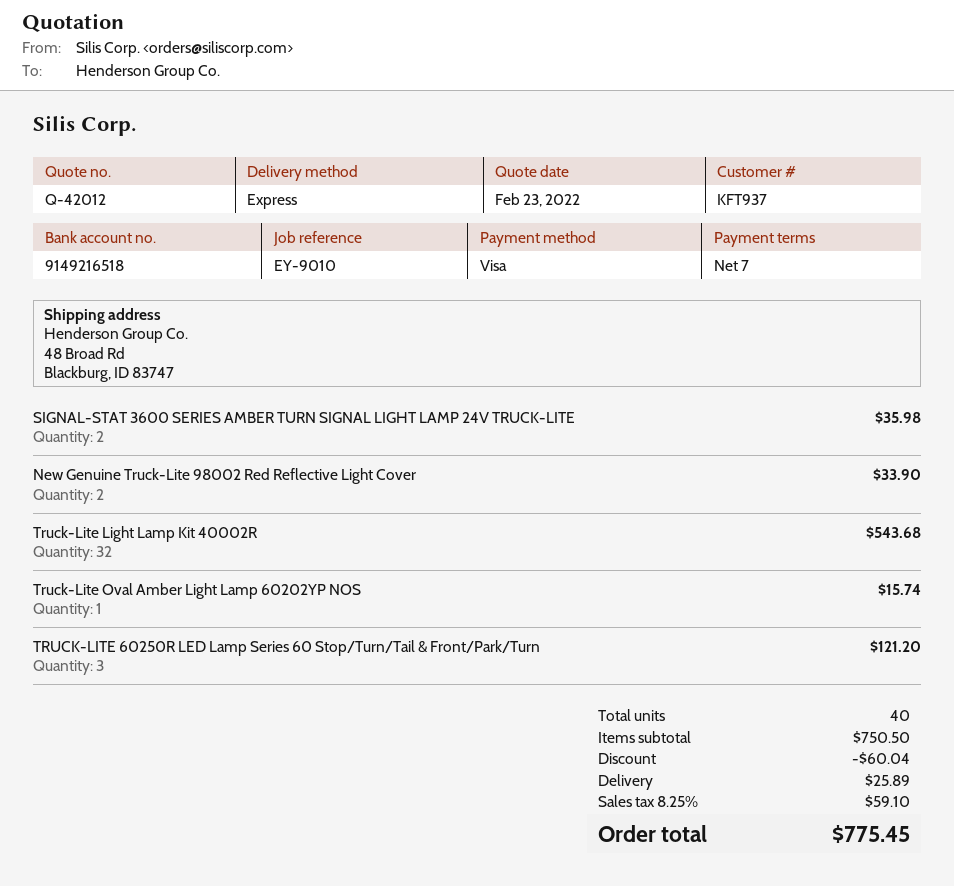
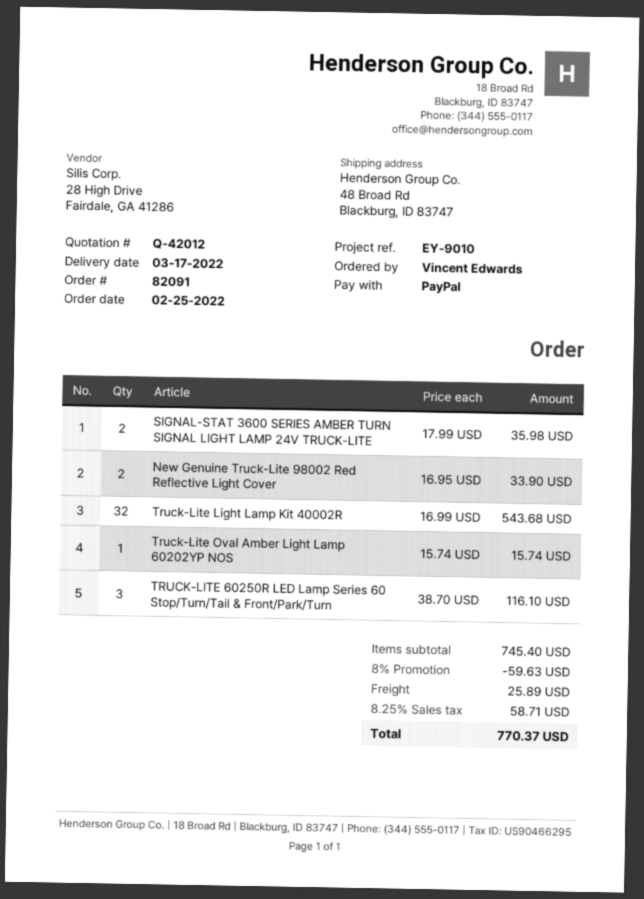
payment method: Visa -> PayPal
TRUCK-LITE 60250R LED Lamp Series 60 Stop/Turn/Tail & Front/Park/Turn: 3 for 121.20 -> 3 for 116.10
subtotal: 750.50 -> 745.40
discount: 60.04 -> 59.63
tax: 8.25% = 59.10 -> 8.25% = 58.71
total: 775.45 -> 770.37

